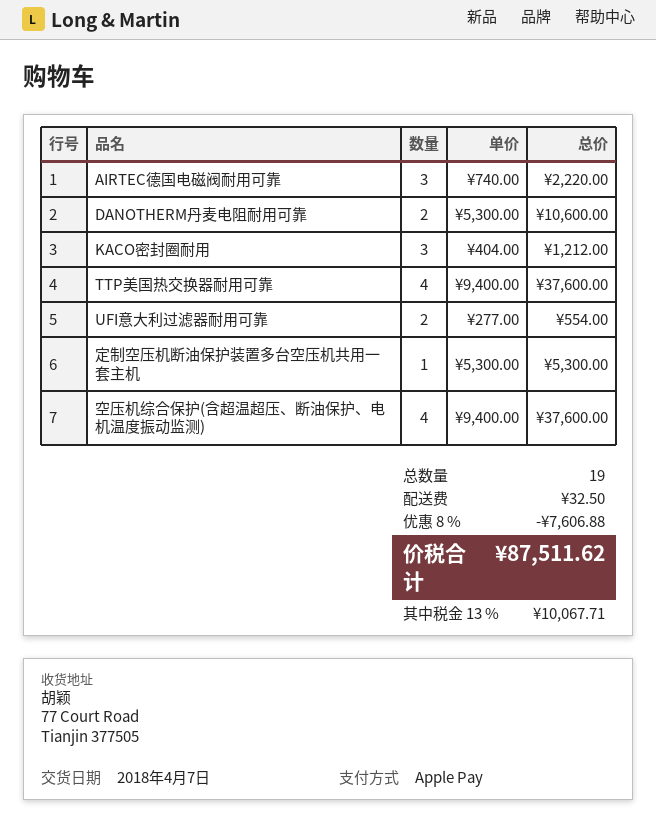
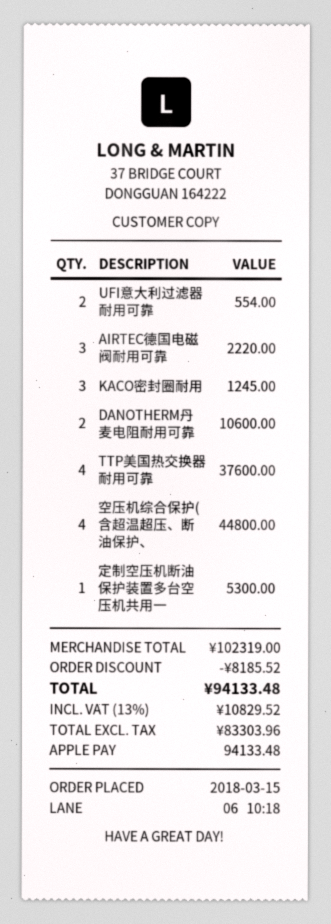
KACO密封圈耐用: 3 for 1212.00 -> 3 for 1245.00
空压机综合保护(含超温超压、断油保护、电机温度振动监测): 4 for 37600.00 -> 4 for 44800.00
discount: 7606.88 -> 8185.52
shipping: 32.50 -> none
tax: 13% = 10067.71 -> 13% = 10829.52
total: 87511.62 -> 94133.48

